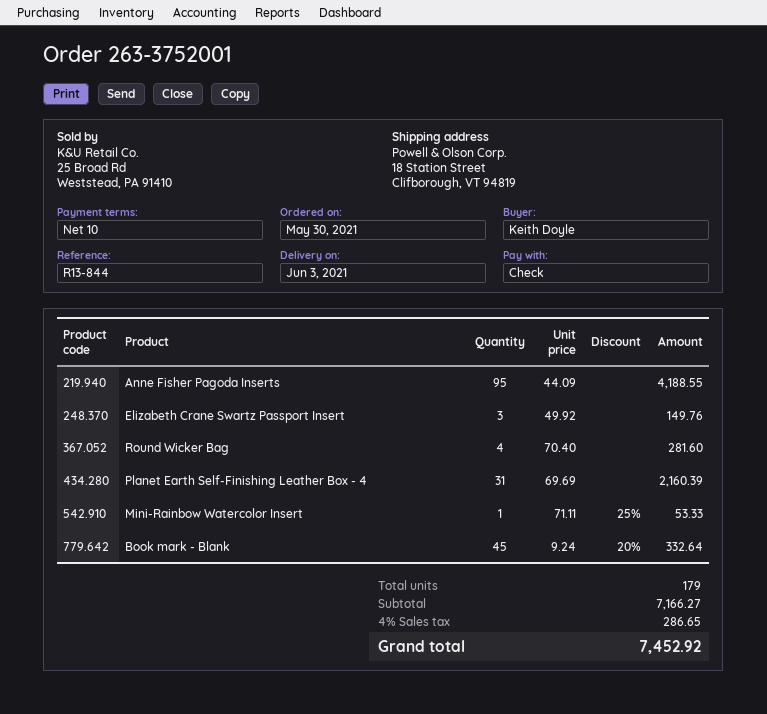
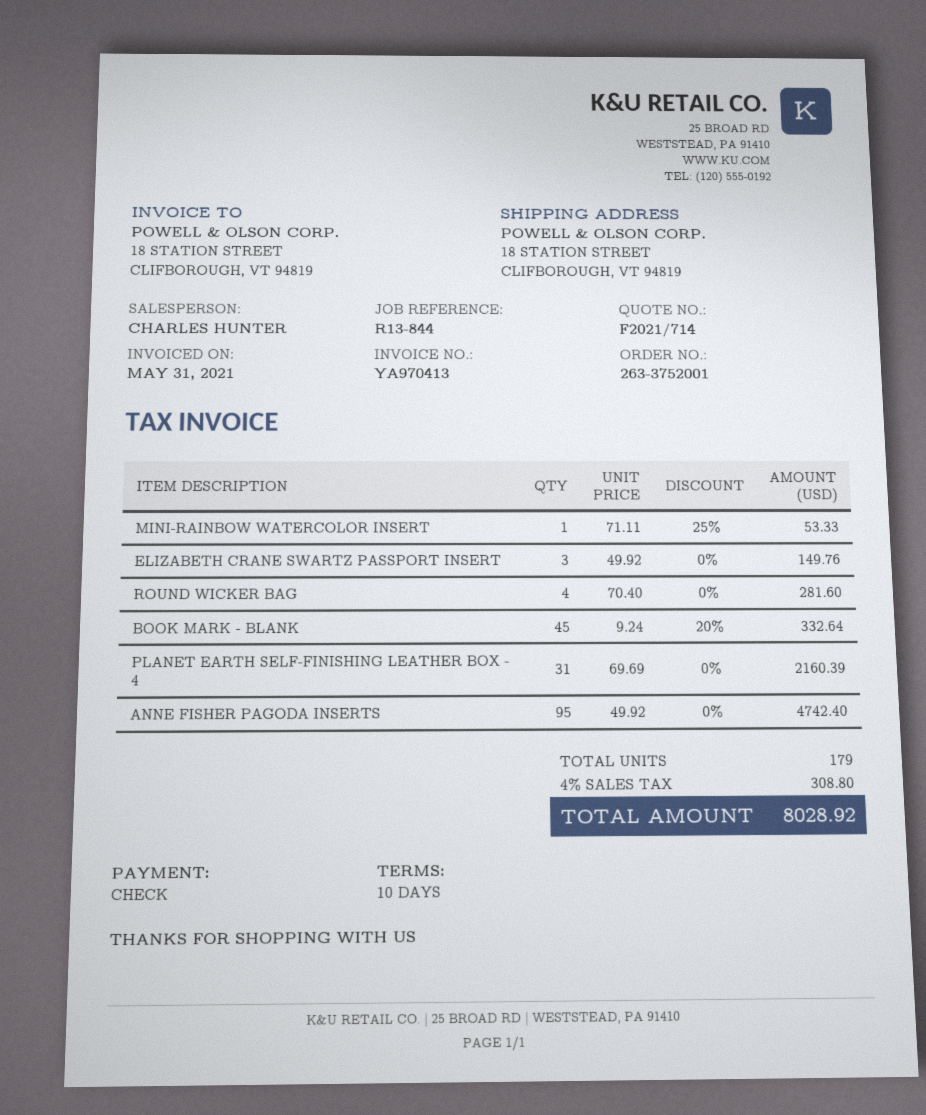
Anne Fisher Pagoda Inserts: 95 x 44.09 = 4188.55 -> 95 x 49.92 = 4742.40
tax: 4% = 286.65 -> 4% = 308.80
total: 7452.92 -> 8028.92

